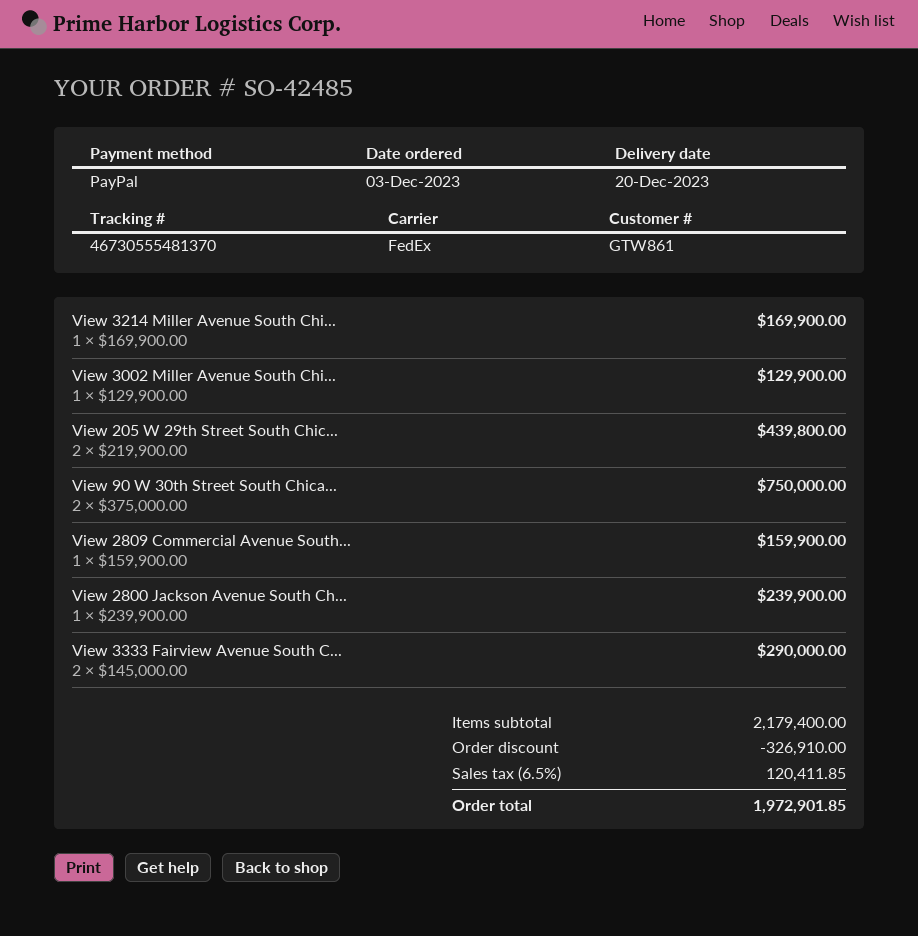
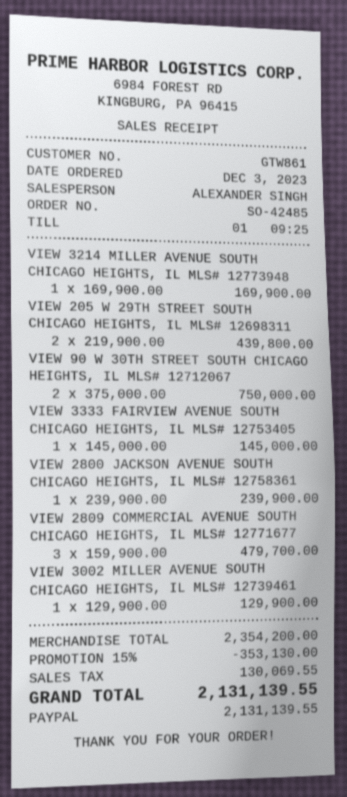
View 2809 Commercial Avenue South...: 1 x 159900.00 = 159900.00 -> 3 x 159900.00 = 479700.00
View 3333 Fairview Avenue South C...: 2 x 145000.00 = 290000.00 -> 1 x 145000.00 = 145000.00
subtotal: 2179400.00 -> 2354200.00
discount: 326910.00 -> 353130.00
tax: 120411.85 -> 130069.55
total: 1972901.85 -> 2131139.55

